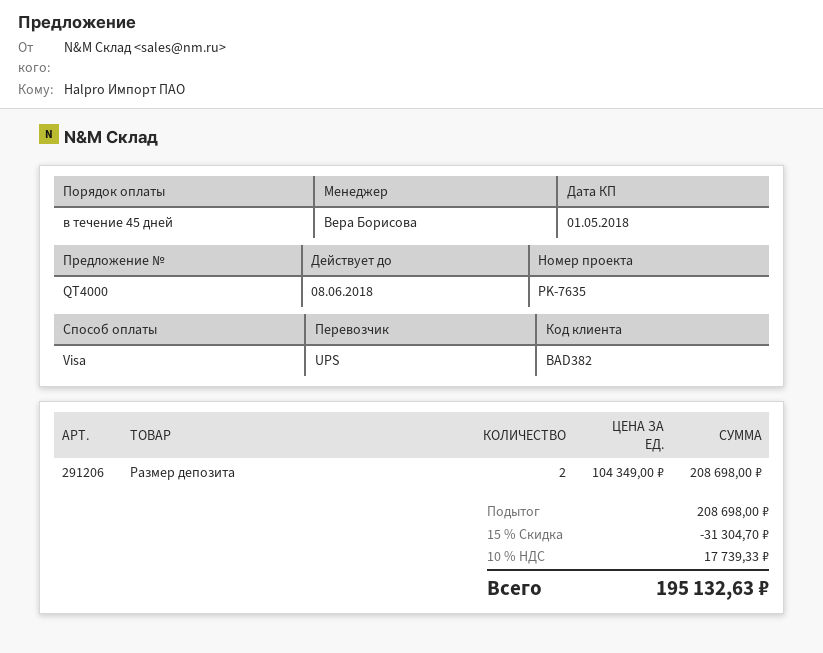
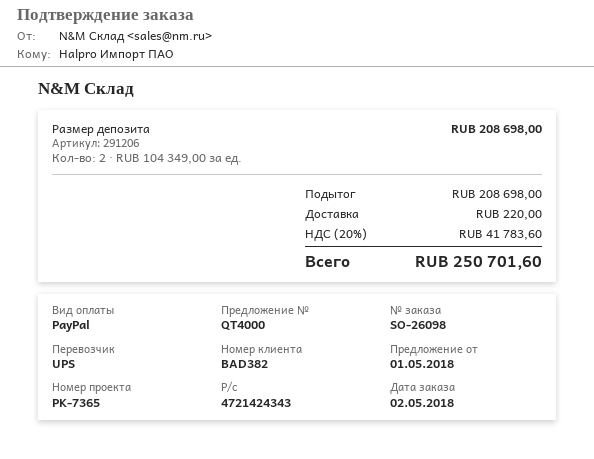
reference: PK-7635 -> PK-7365
payment method: Visa -> PayPal
discount: 15% = 31304.70 -> none
shipping: none -> 220.00
tax: 10% = 17739.33 -> 20% = 41783.60
total: 195132.63 -> 250701.60

